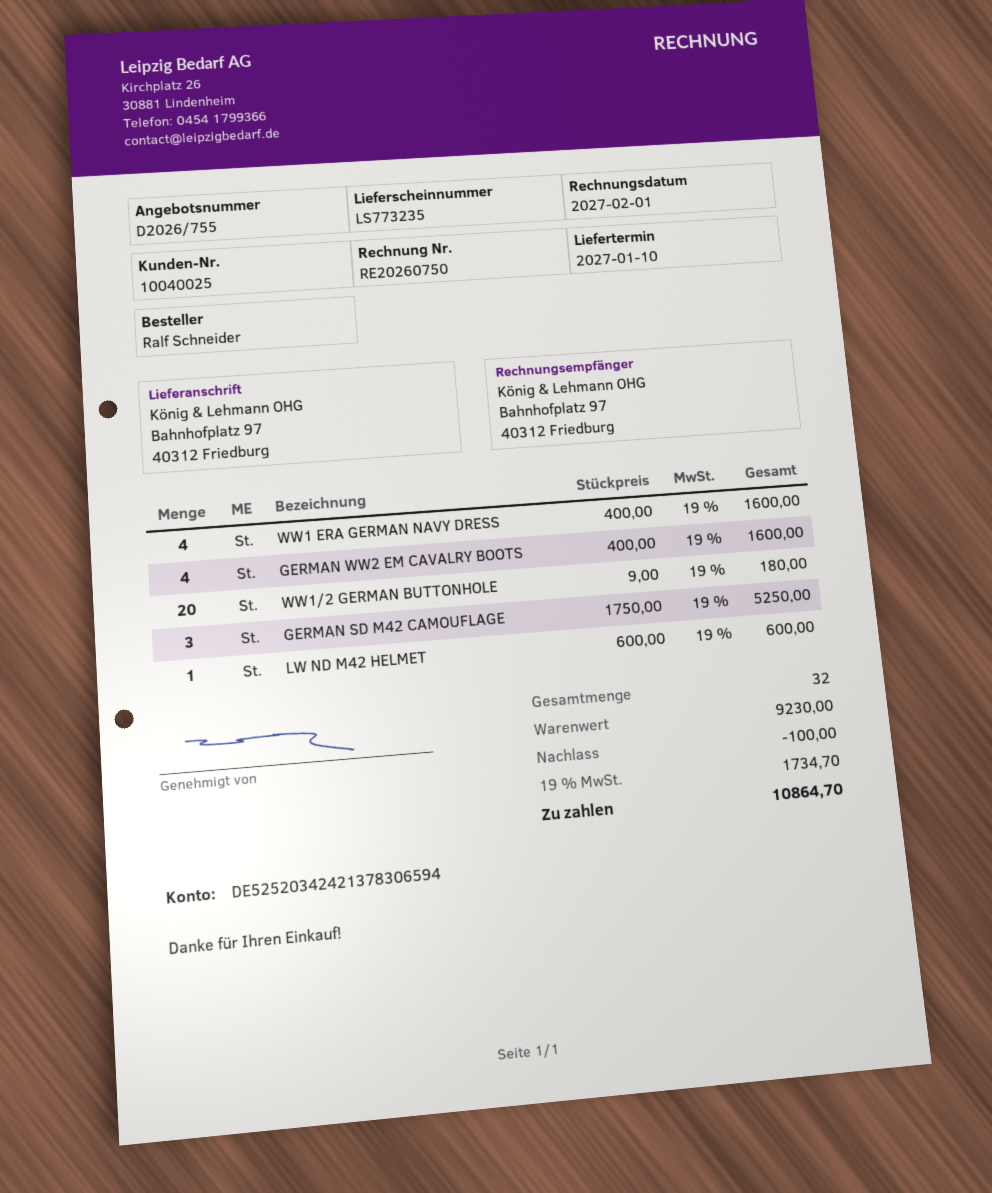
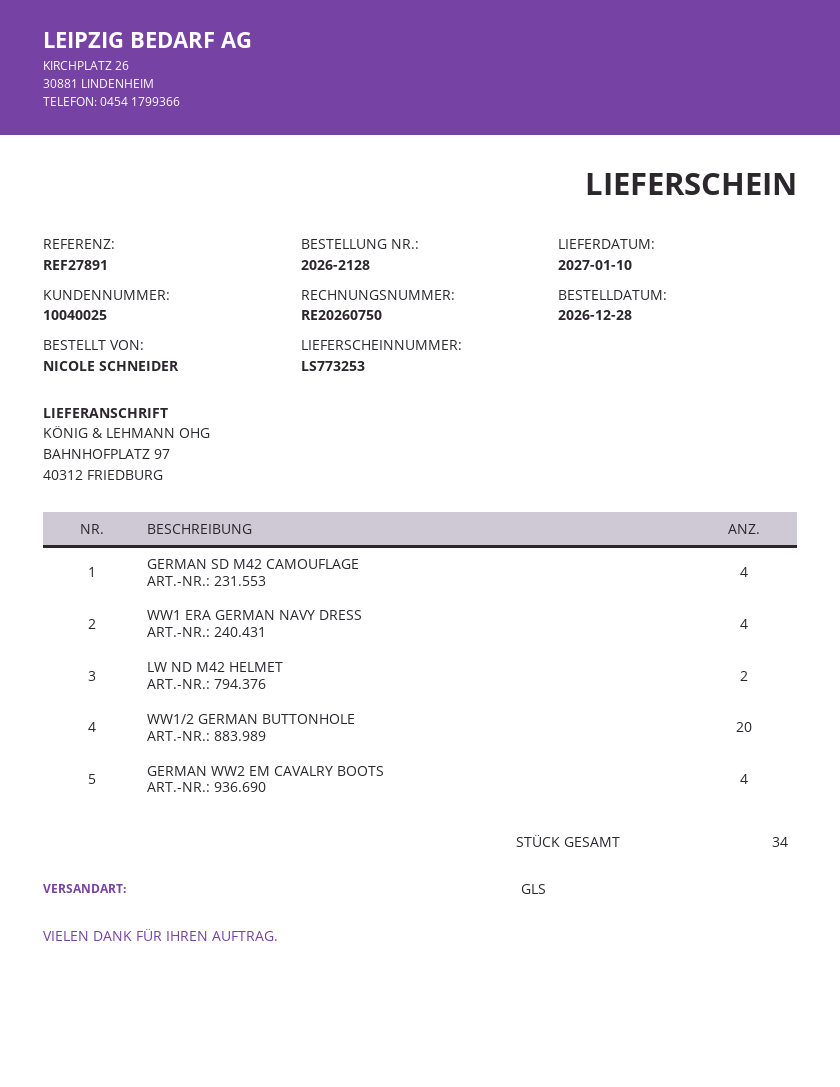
delivery note number: LS773235 -> LS773253
ordered by: Ralf Schneider -> NICOLE SCHNEIDER
GERMAN SD M42 CAMOUFLAGE: 3 -> 4
LW ND M42 HELMET: 1 -> 2
total quantity: 32 -> 34

